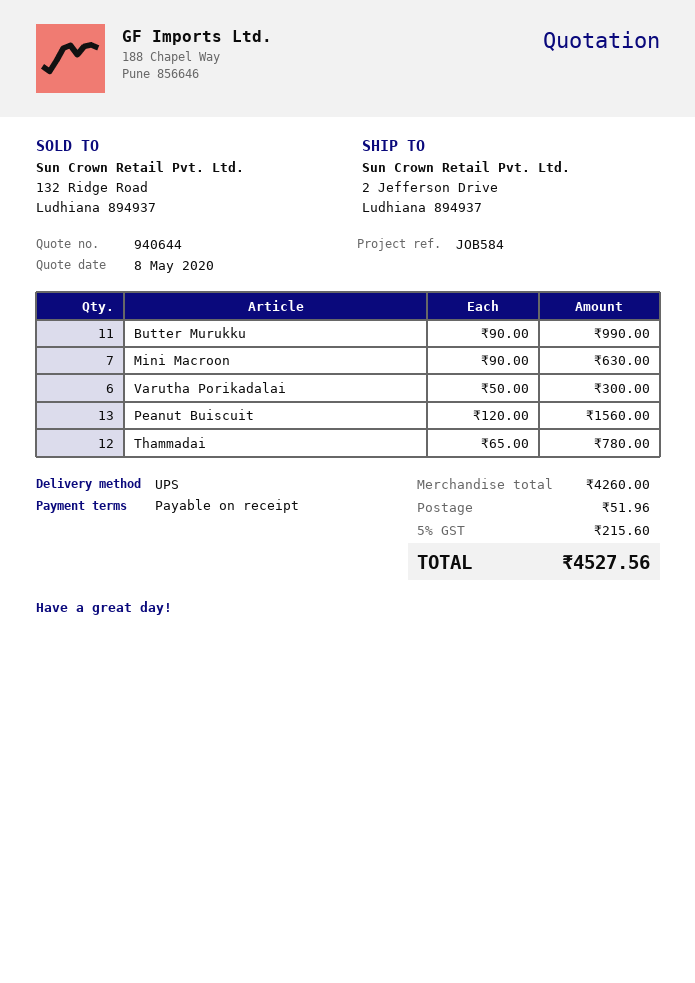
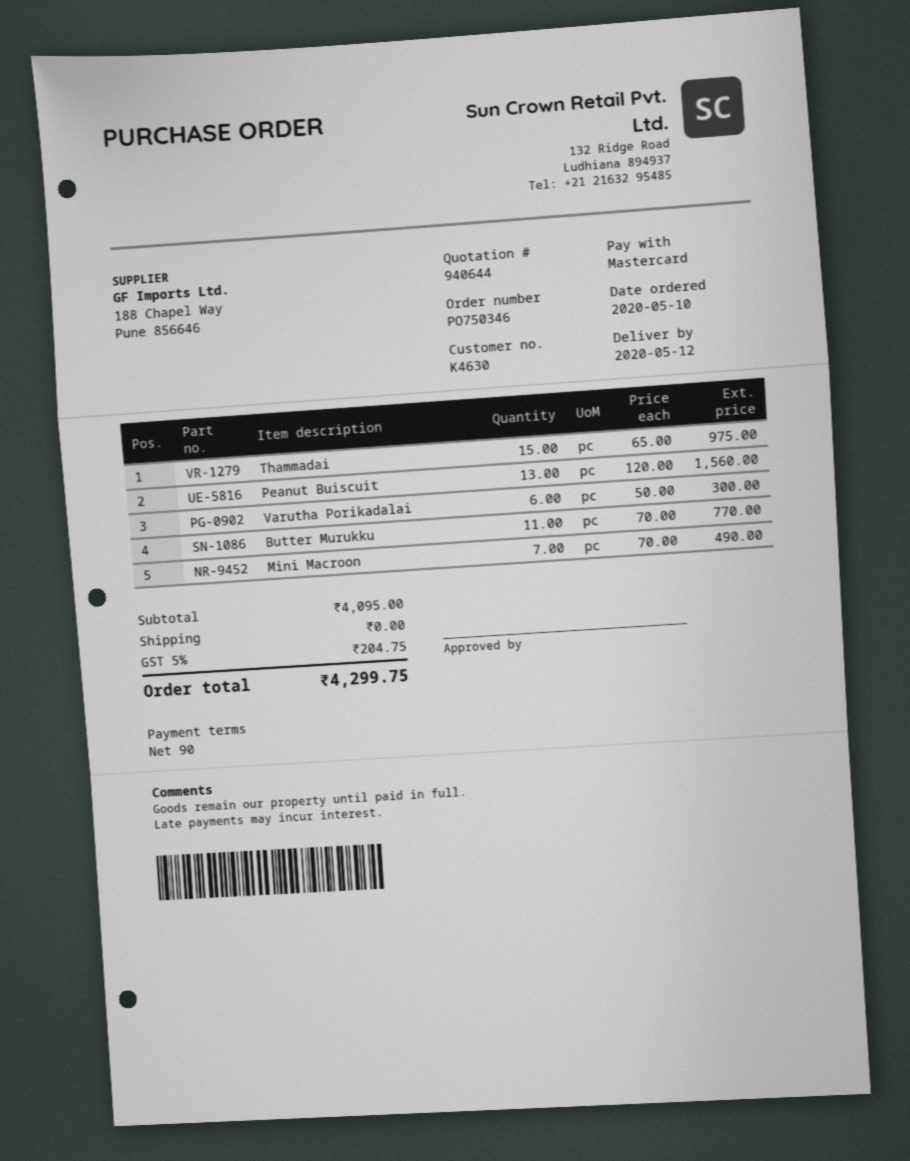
payment terms: on receipt -> 90 days
Butter Murukku: 11 x 90.00 = 990.00 -> 11 x 70.00 = 770.00
Mini Macroon: 7 x 90.00 = 630.00 -> 7 x 70.00 = 490.00
Thammadai: 12 x 65.00 = 780.00 -> 15 x 65.00 = 975.00
subtotal: 4260.00 -> 4095.00
shipping: 51.96 -> 0.00
tax: 5% = 215.60 -> 5% = 204.75
total: 4527.56 -> 4299.75

